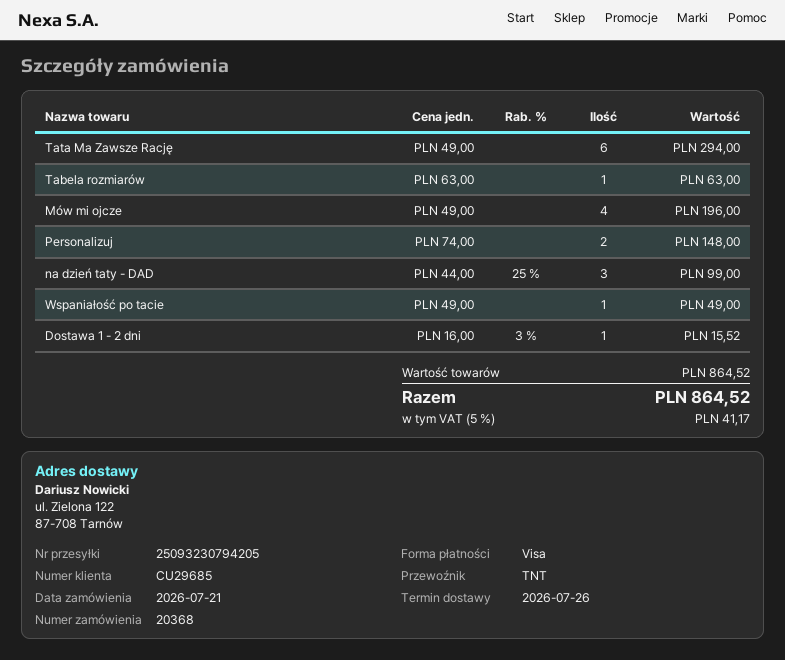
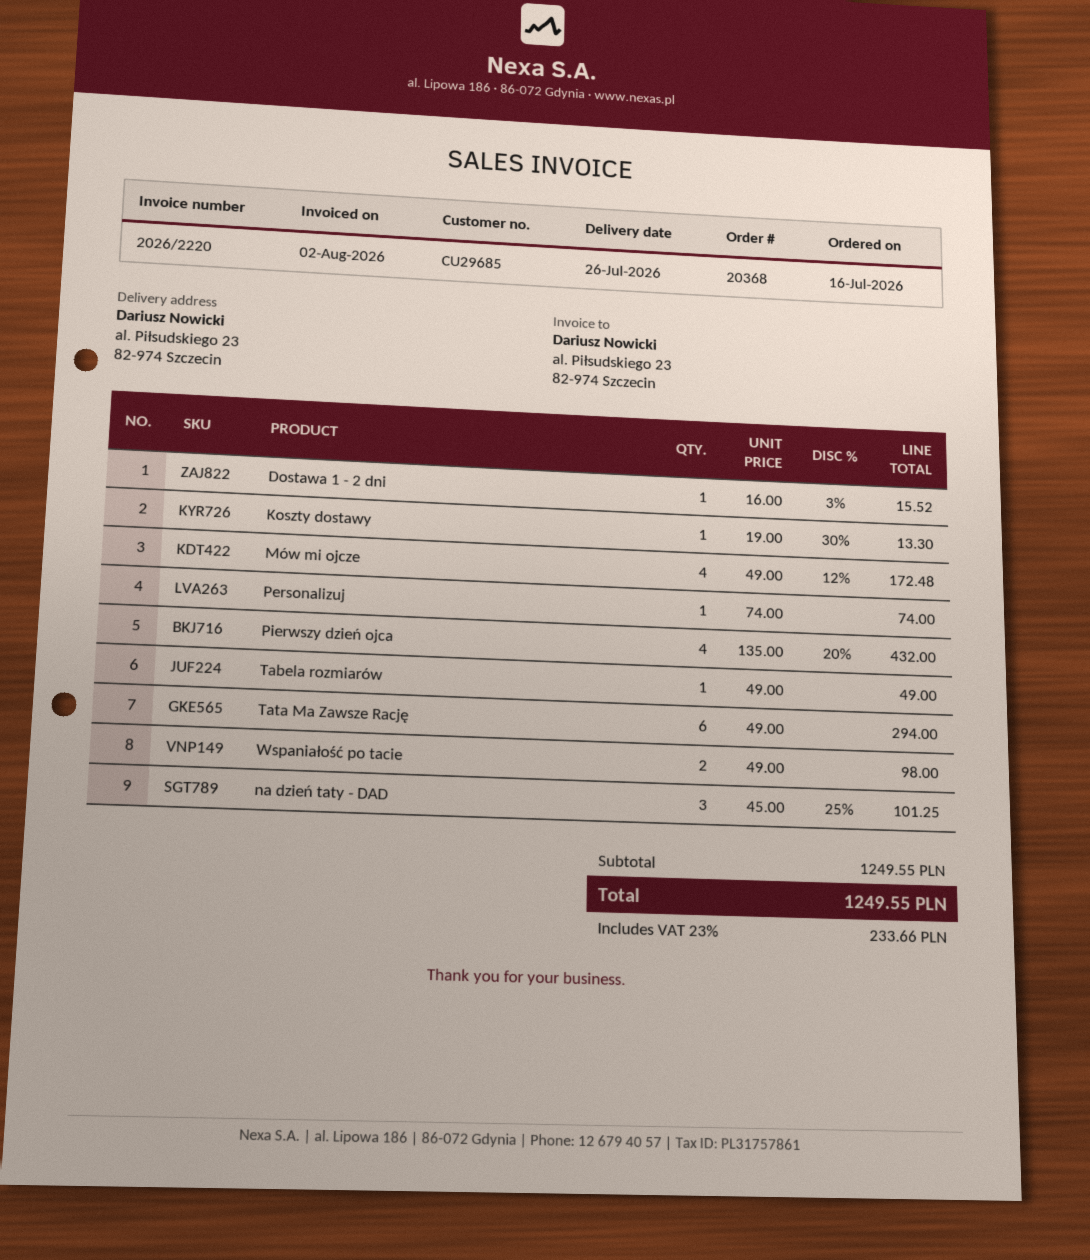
order date: 2026-07-21 -> 2026-07-16
ship to: ul. Zielona 122, 87-708 Tarnów -> al. Piłsudskiego 23, 82-974 Szczecin
Tabela rozmiarów: 1 x 63.00 = 63.00 -> 1 x 49.00 = 49.00
Mów mi ojcze: 4 x 49.00 = 196.00 -> 4 x 49.00 - 12% = 172.48
Personalizuj: 2 x 74.00 = 148.00 -> 1 x 74.00 = 74.00
na dzień taty - DAD: 3 x 44.00 - 25% = 99.00 -> 3 x 45.00 - 25% = 101.25
Wspaniałość po tacie: 1 x 49.00 = 49.00 -> 2 x 49.00 = 98.00
Koszty dostawy: none -> 1 x 19.00 - 30% = 13.30
Pierwszy dzień ojca: none -> 4 x 135.00 - 20% = 432.00
subtotal: 864.52 -> 1249.55
tax: 5% = 41.17 -> 23% = 233.66
total: 864.52 -> 1249.55

